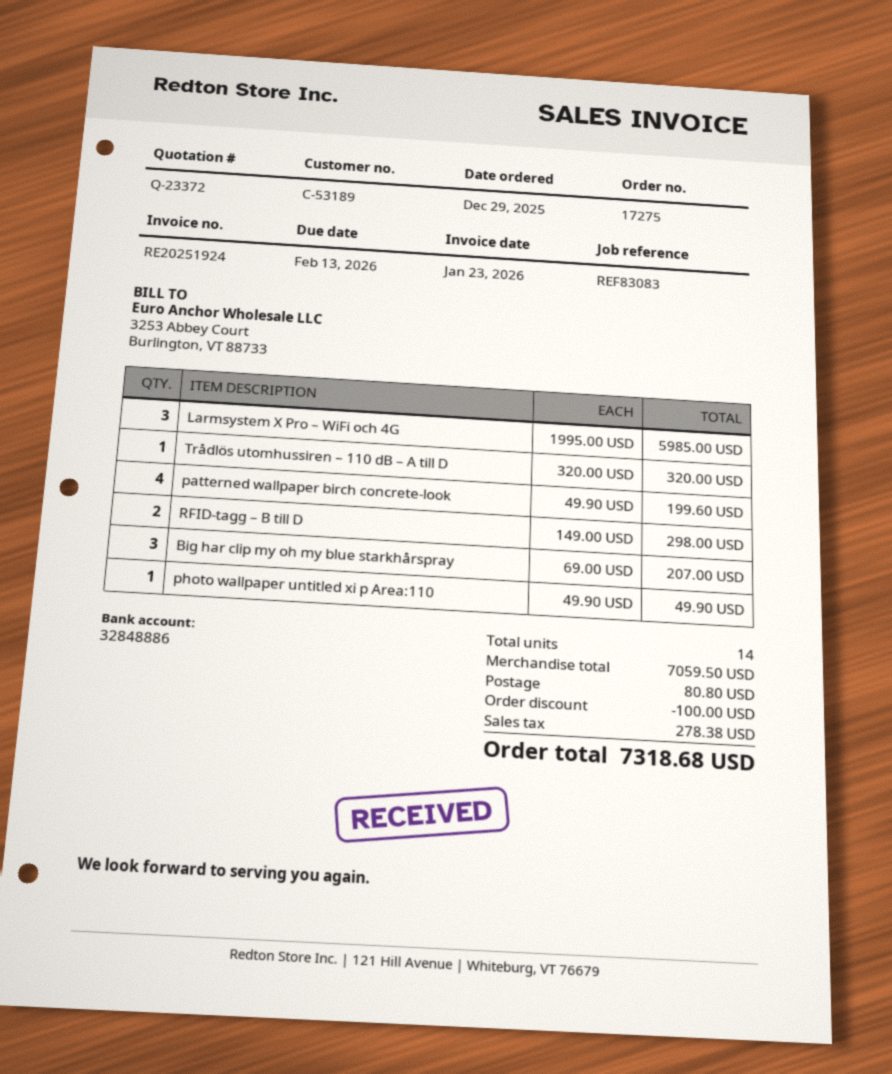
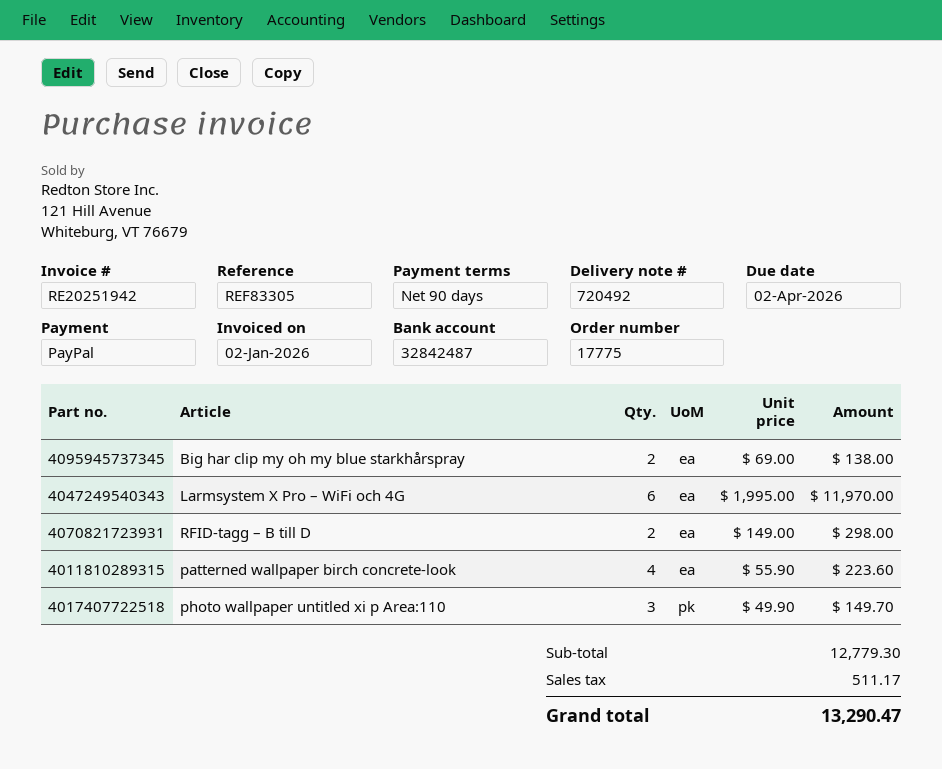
order number: 17275 -> 17775
invoice number: RE20251924 -> RE20251942
invoice date: 2026-01-23 -> 2026-01-02
due date: 2026-02-13 -> 2026-04-02
reference: REF83083 -> REF83305
bank account: 32848886 -> 32842487
Larmsystem X Pro – WiFi och 4G: 3 x 1995.00 = 5985.00 -> 6 x 1995.00 = 11970.00
Trådlös utomhussiren – 110 dB – A till D: 1 x 320.00 = 320.00 -> none
patterned wallpaper birch concrete-look: 4 x 49.90 = 199.60 -> 4 x 55.90 = 223.60
Big har clip my oh my blue starkhårspray: 3 x 69.00 = 207.00 -> 2 x 69.00 = 138.00
photo wallpaper untitled xi p Area:110: 1 x 49.90 = 49.90 -> 3 x 49.90 = 149.70
subtotal: 7059.50 -> 12779.30
discount: 100.00 -> none
shipping: 80.80 -> none
tax: 278.38 -> 511.17
total: 7318.68 -> 13290.47

